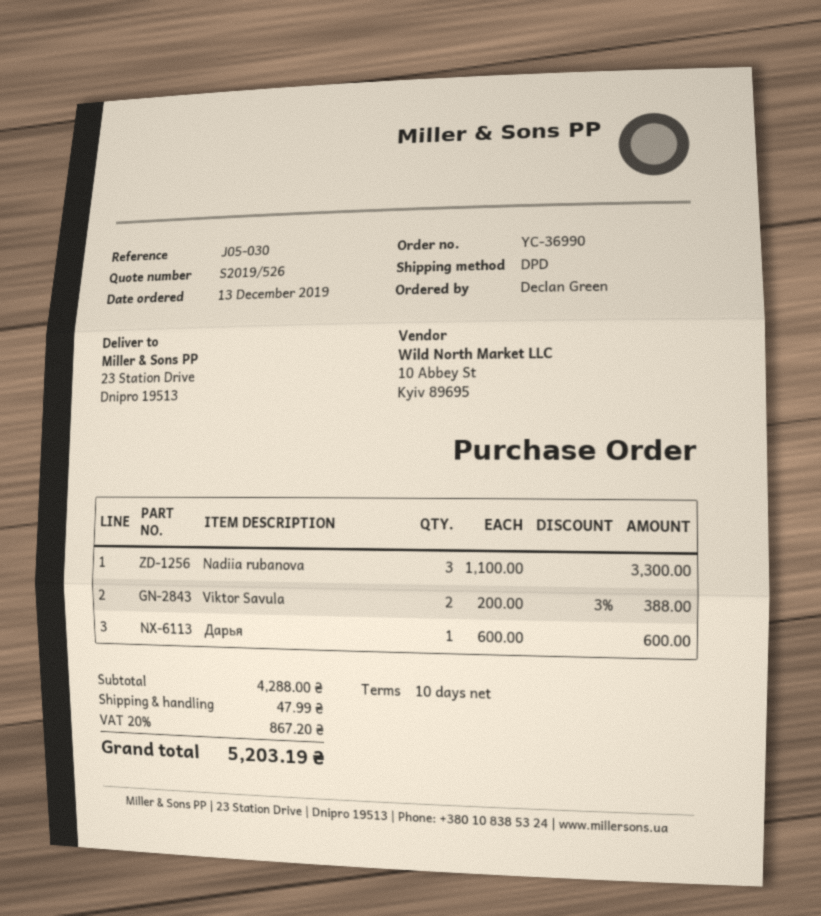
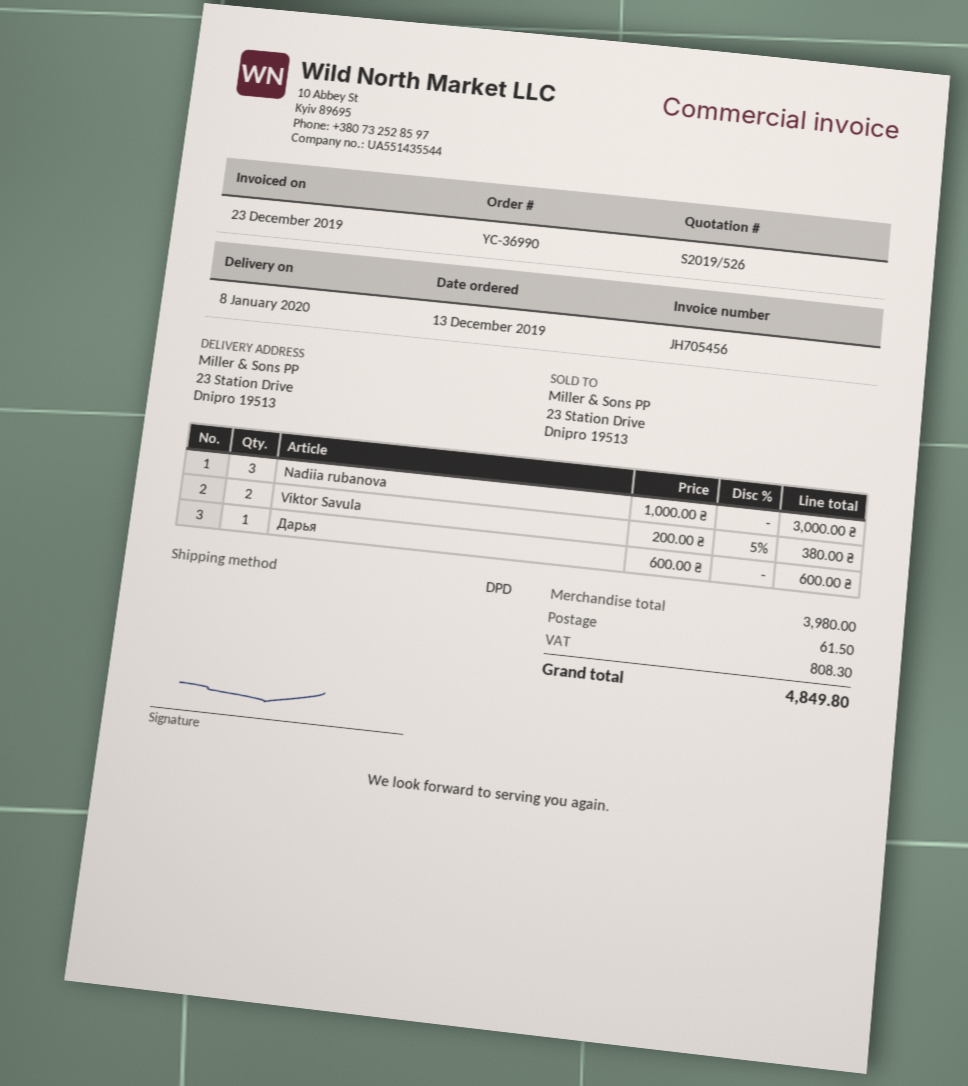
Nadiia rubanova: 3 x 1100.00 = 3300.00 -> 3 x 1000.00 = 3000.00
Viktor Savula: 2 x 200.00 - 3% = 388.00 -> 2 x 200.00 - 5% = 380.00
subtotal: 4288.00 -> 3980.00
shipping: 47.99 -> 61.50
tax: 867.20 -> 808.30
total: 5203.19 -> 4849.80

